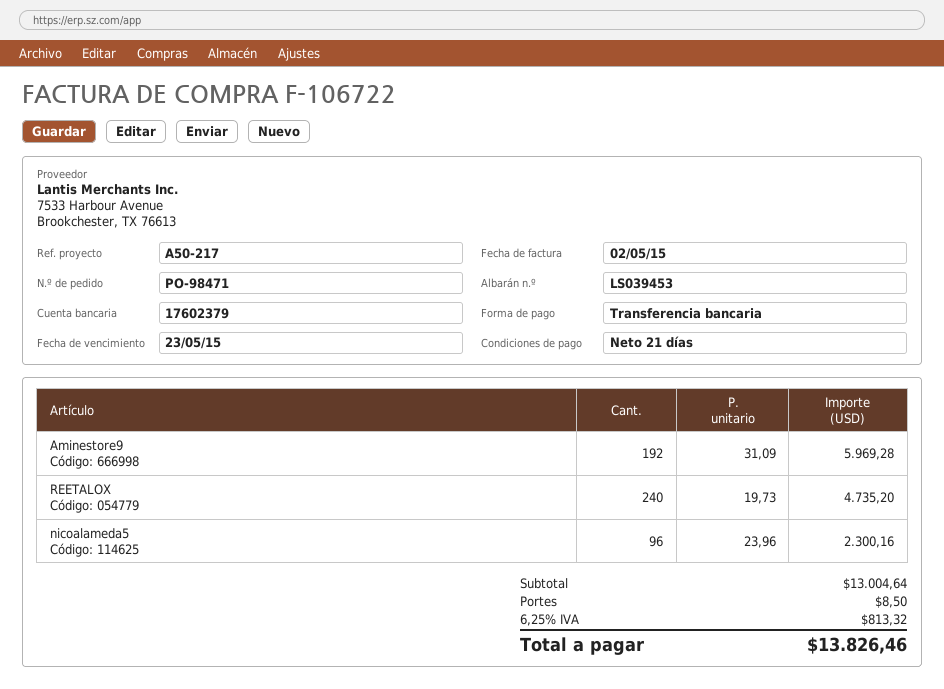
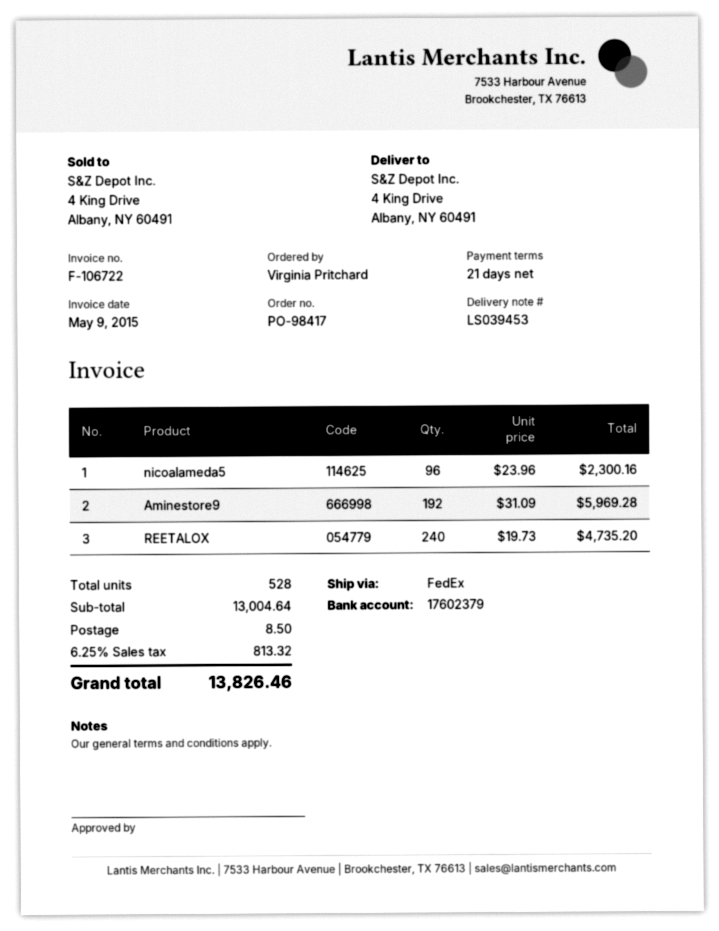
order number: PO-98471 -> PO-98417
invoice date: 2015-05-02 -> 2015-05-09

